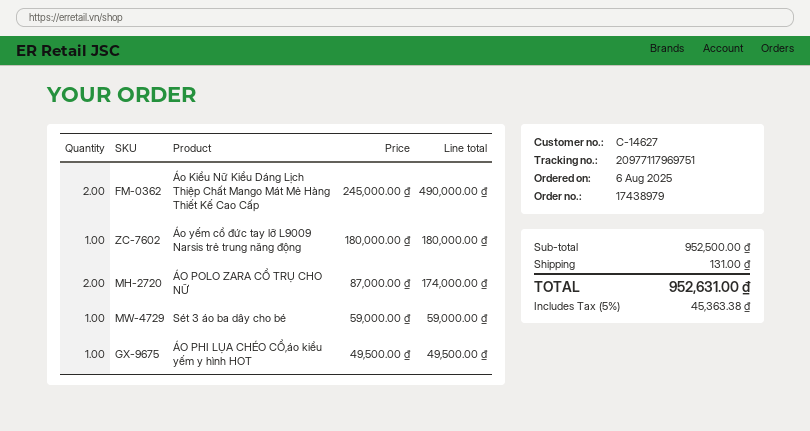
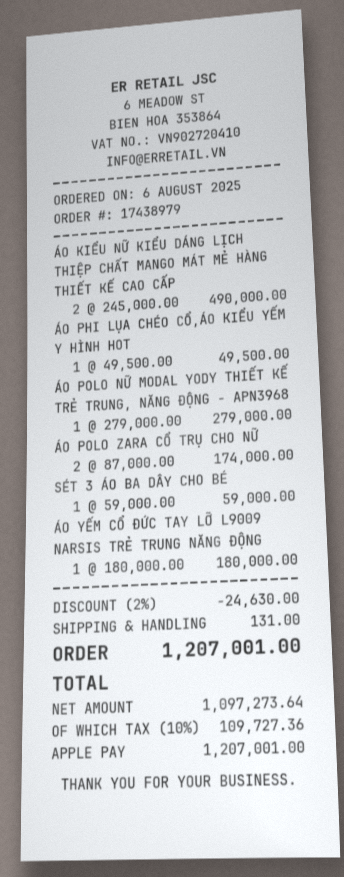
ÁO POLO NỮ MODAL YODY THIẾT KẾ TRẺ TRUNG, NĂNG ĐỘNG - APN3968: none -> 1 x 279000.00 = 279000.00
discount: none -> 2% = 24630.00
tax: 5% = 45363.38 -> 10% = 109727.36
total: 952631.00 -> 1207001.00

